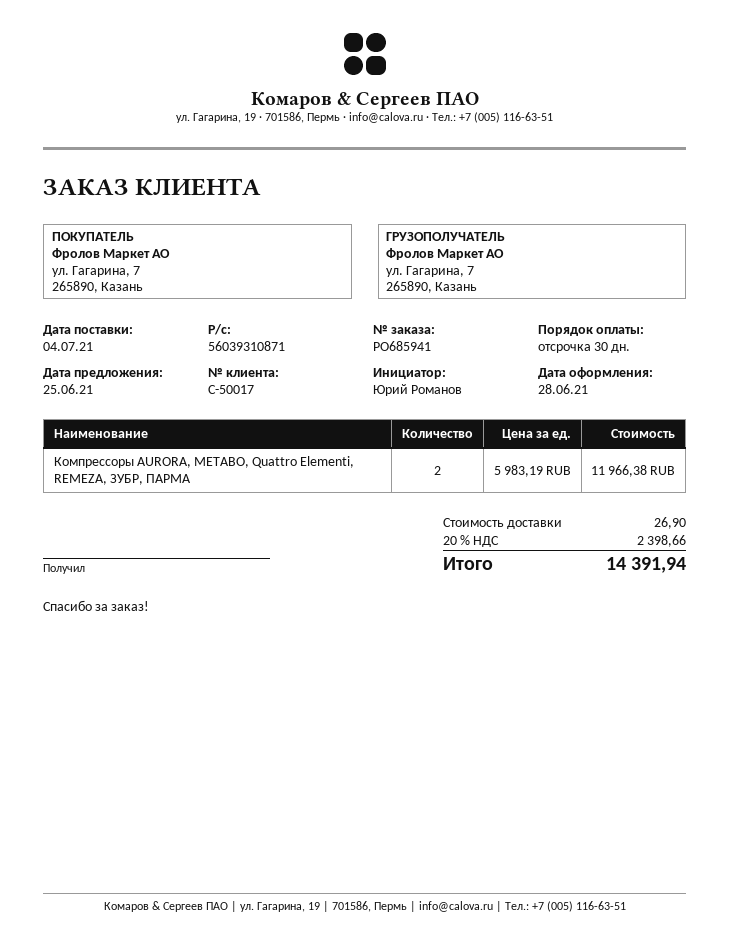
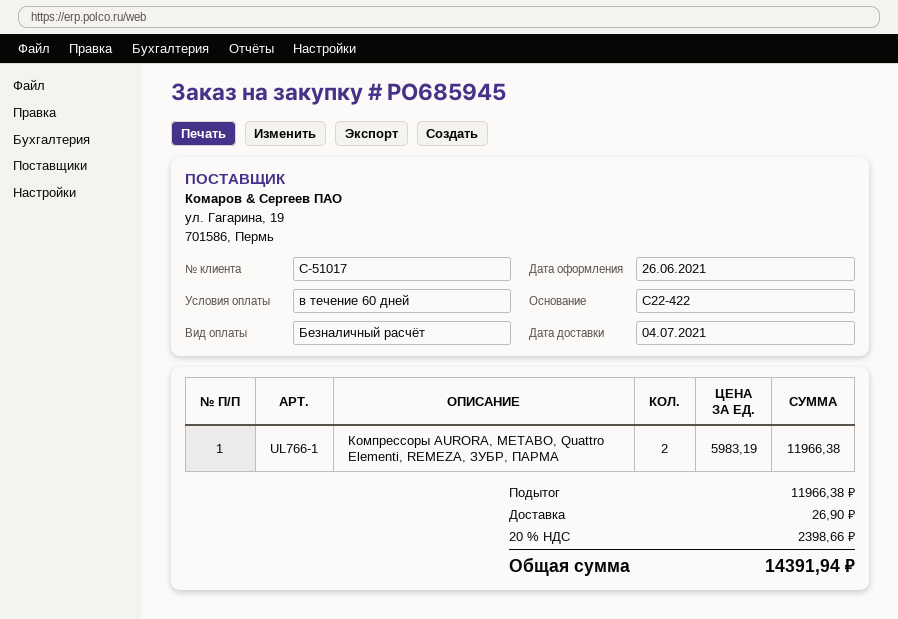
order number: PO685941 -> PO685945
order date: 2021-06-28 -> 2021-06-26
payment terms: 30 days -> 60 days
customer number: C-50017 -> C-51017

